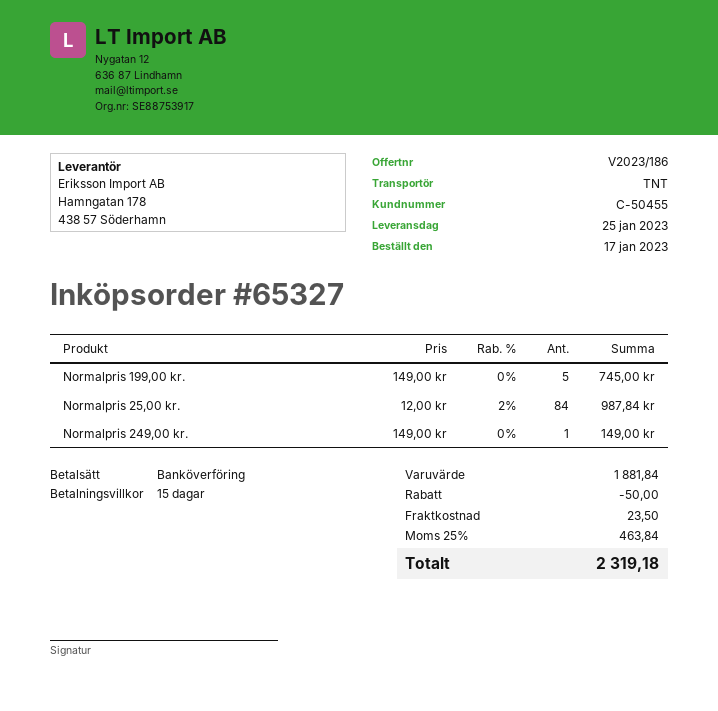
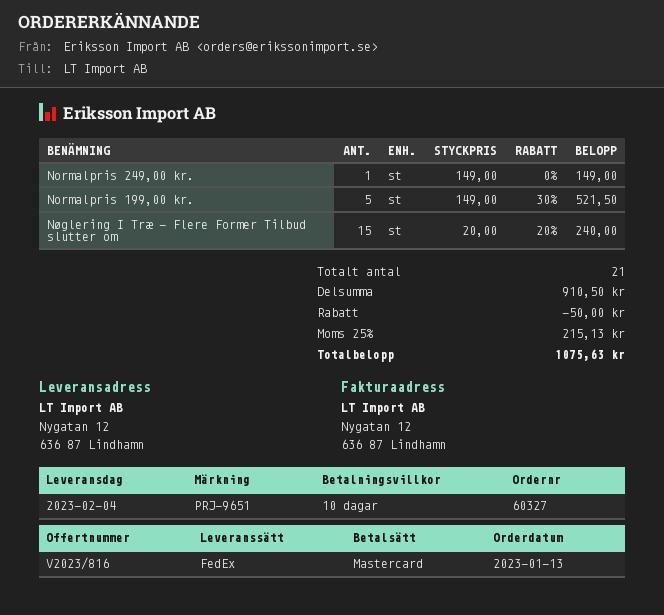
quote number: V2023/186 -> V2023/816
order number: 65327 -> 60327
order date: 2023-01-17 -> 2023-01-13
delivery date: 2023-01-25 -> 2023-02-04
payment terms: 15 days -> 10 days
payment method: bank transfer -> Mastercard
shipping method: TNT -> FedEx
Normalpris 199,00 kr.: 5 x 149.00 = 745.00 -> 5 x 149.00 - 30% = 521.50
Normalpris 25,00 kr.: 84 x 12.00 - 2% = 987.84 -> none
Nøglering I Træ - Flere Former Tilbud slutter om: none -> 15 x 20.00 - 20% = 240.00
subtotal: 1881.84 -> 910.50
shipping: 23.50 -> none
tax: 25% = 463.84 -> 25% = 215.13
total: 2319.18 -> 1075.63

